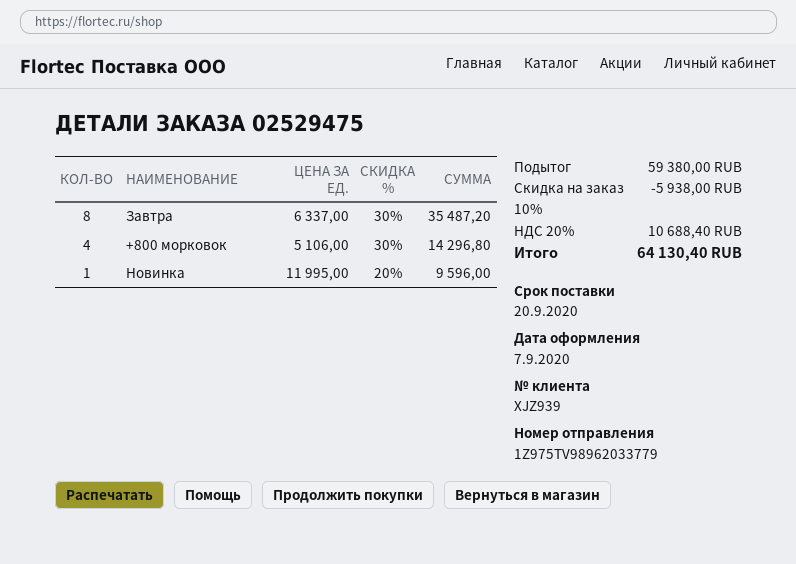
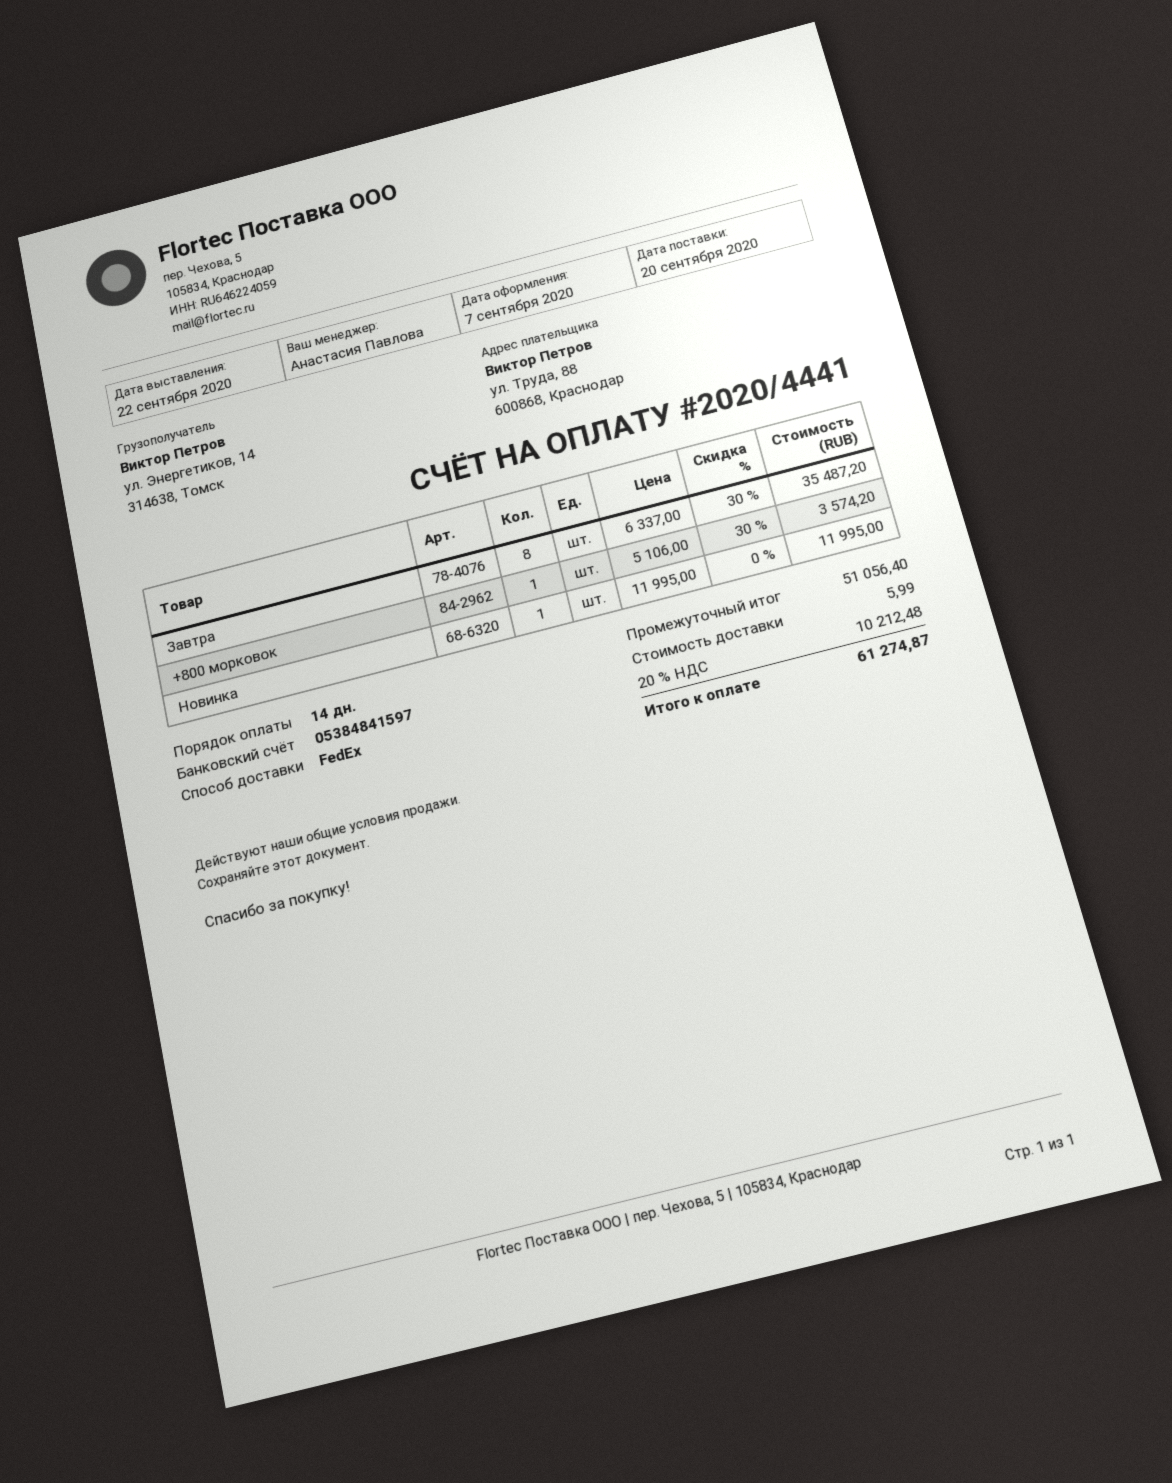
+800 морковок: 4 x 5106.00 - 30% = 14296.80 -> 1 x 5106.00 - 30% = 3574.20
Новинка: 1 x 11995.00 - 20% = 9596.00 -> 1 x 11995.00 = 11995.00
subtotal: 59380.00 -> 51056.40
discount: 10% = 5938.00 -> none
shipping: none -> 5.99
tax: 20% = 10688.40 -> 20% = 10212.48
total: 64130.40 -> 61274.87

